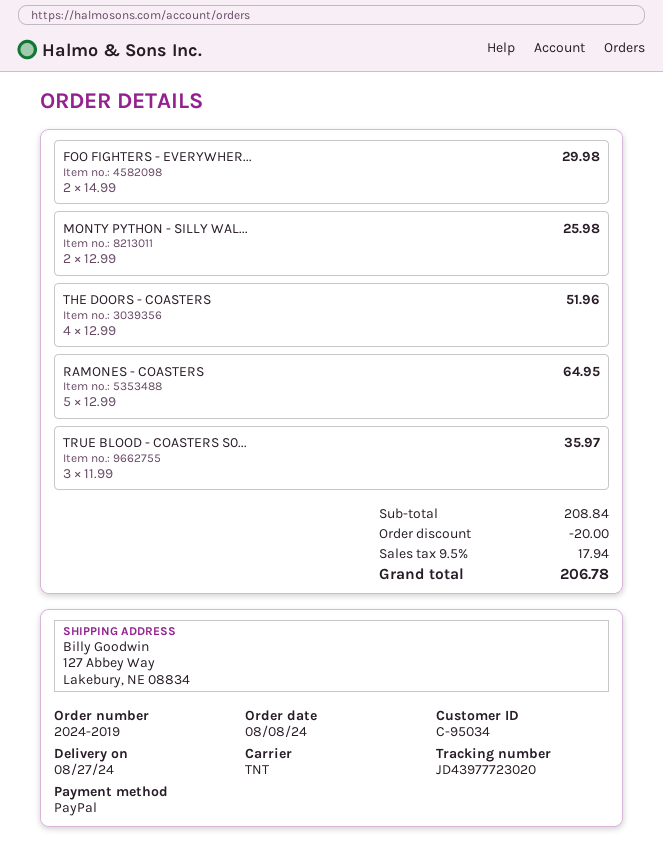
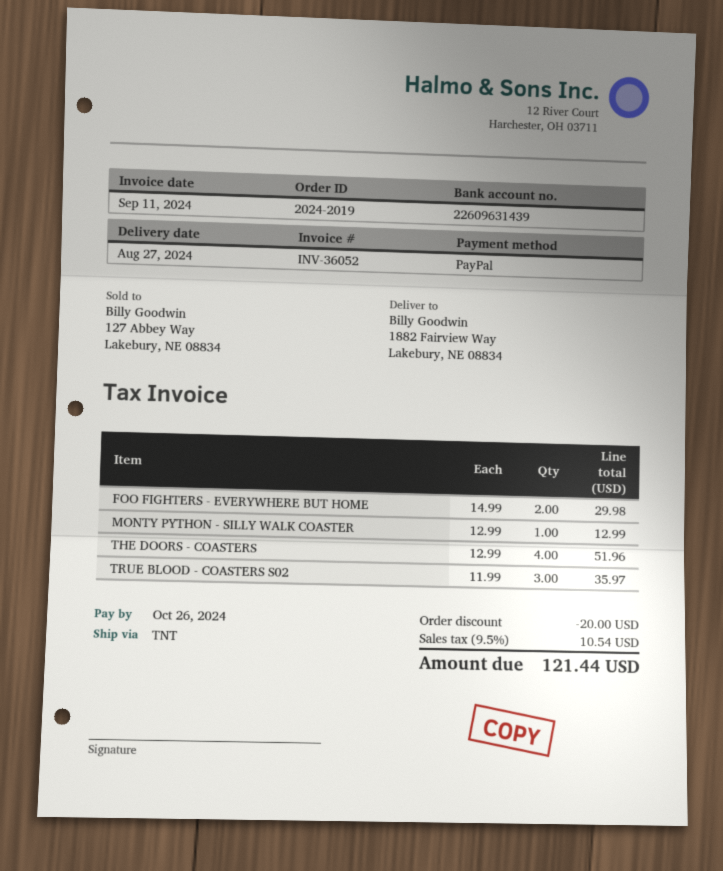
ship to: 127 Abbey Way, Lakebury, NE 08834 -> 1882 Fairview Way, Lakebury, NE 08834
MONTY PYTHON - SILLY WAL...: 2 x 12.99 = 25.98 -> 1 x 12.99 = 12.99
RAMONES - COASTERS: 5 x 12.99 = 64.95 -> none
tax: 9.5% = 17.94 -> 9.5% = 10.54
total: 206.78 -> 121.44

